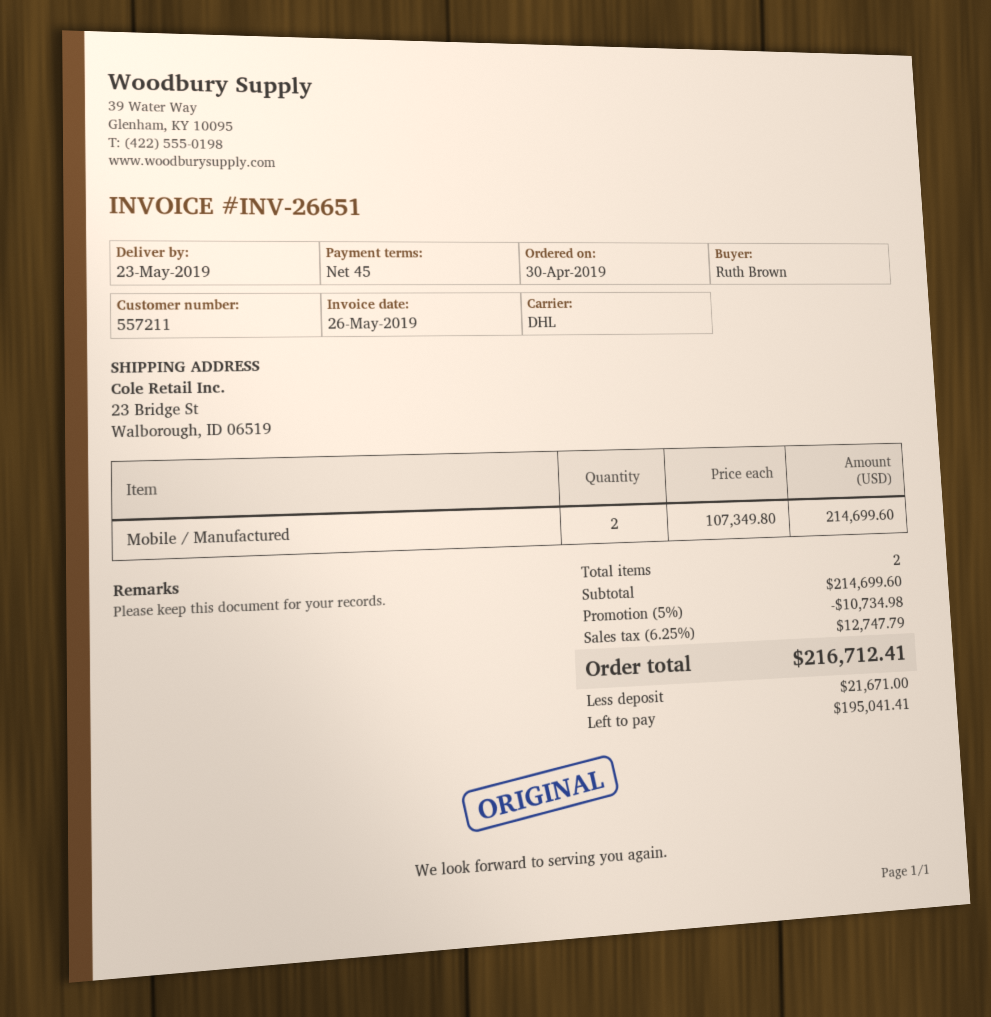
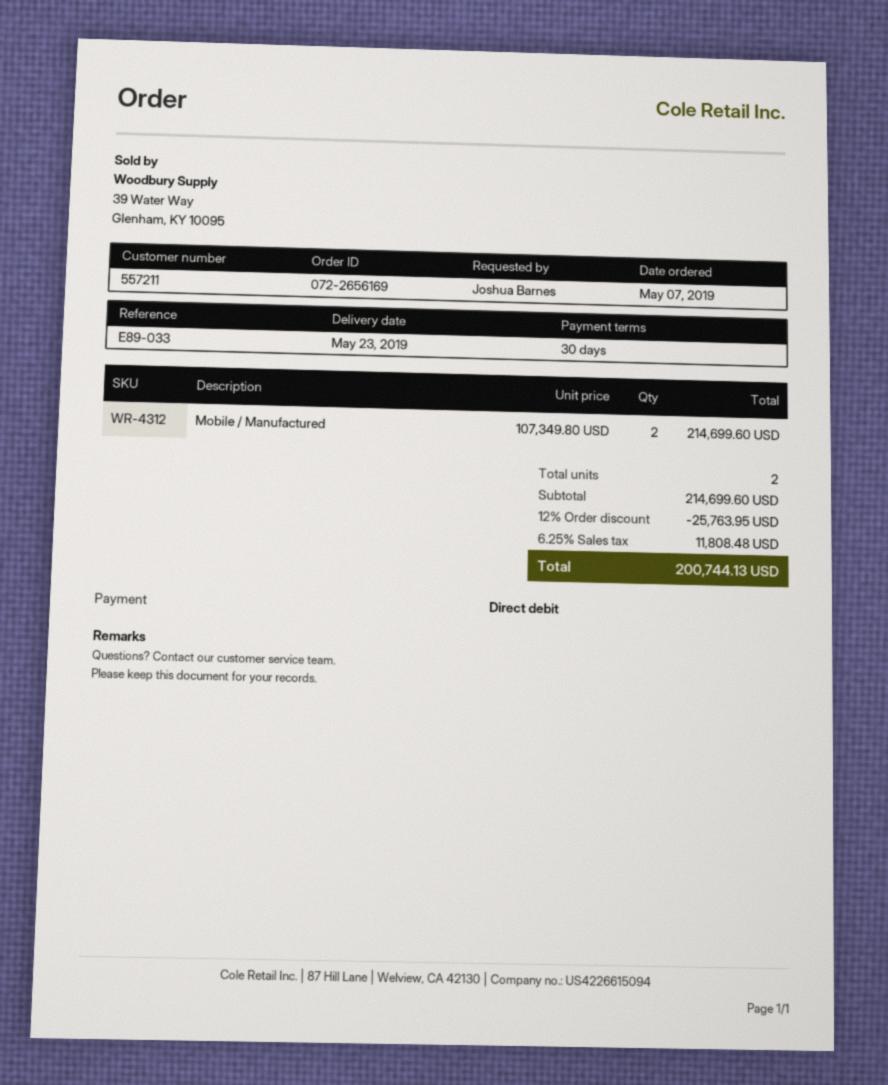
order date: 2019-04-30 -> 2019-05-07
payment terms: 45 days -> 30 days
ordered by: Ruth Brown -> Joshua Barnes
discount: 5% = 10734.98 -> 12% = 25763.95
tax: 6.25% = 12747.79 -> 6.25% = 11808.48
total: 216712.41 -> 200744.13

